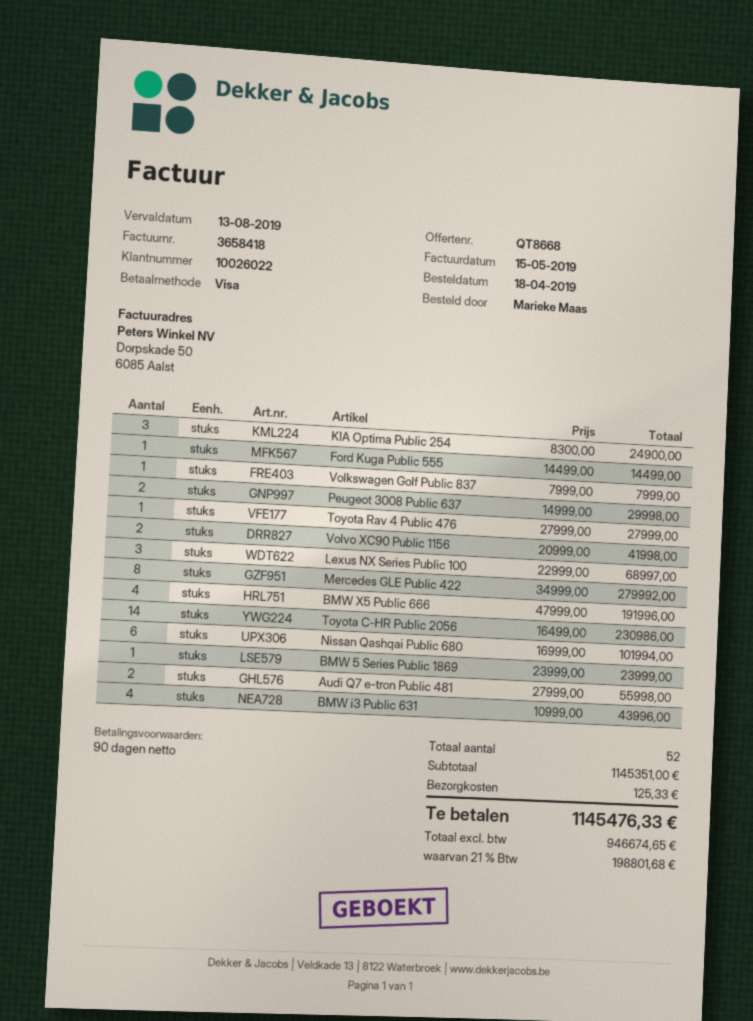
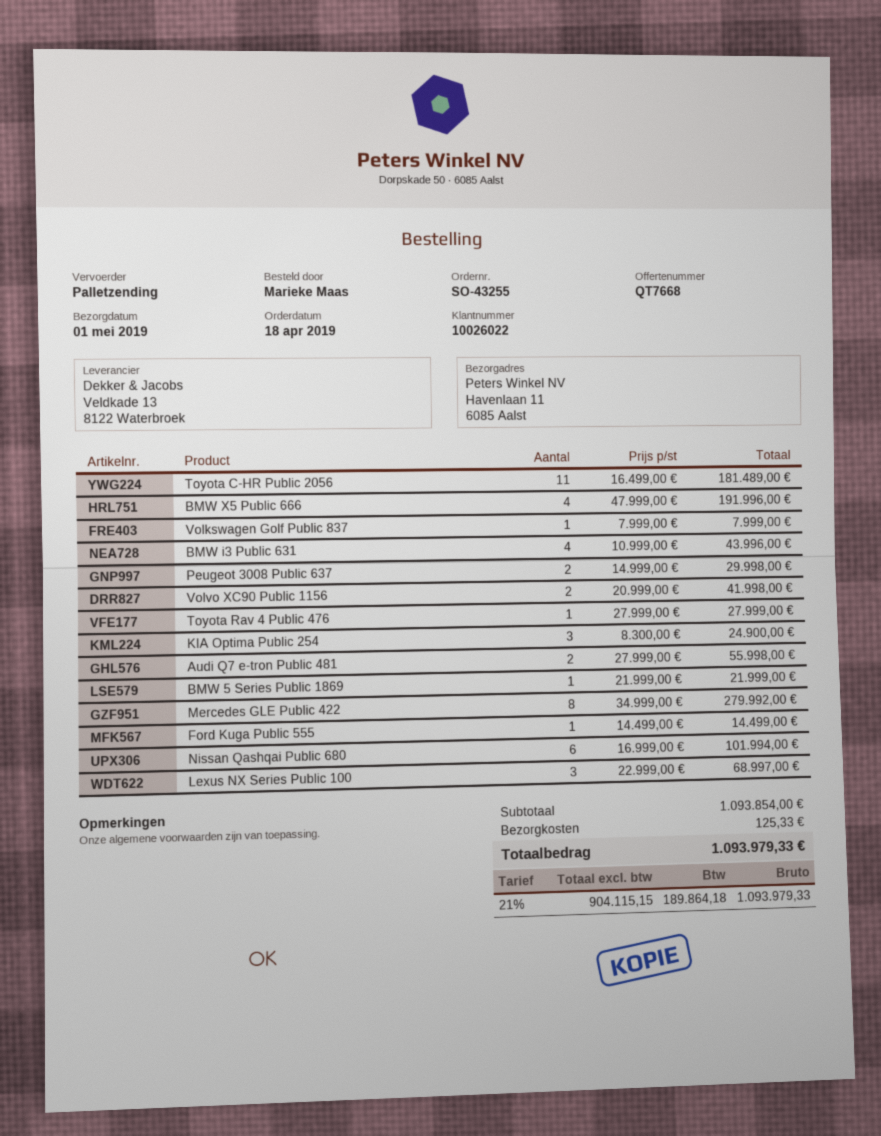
quote number: QT8668 -> QT7668
Toyota C-HR Public 2056: 14 x 16499.00 = 230986.00 -> 11 x 16499.00 = 181489.00
BMW 5 Series Public 1869: 1 x 23999.00 = 23999.00 -> 1 x 21999.00 = 21999.00
subtotal: 1145351.00 -> 1093854.00
net: 946674.65 -> 904115.15
tax: 21% = 198801.68 -> 21% = 189864.18
total: 1145476.33 -> 1093979.33

